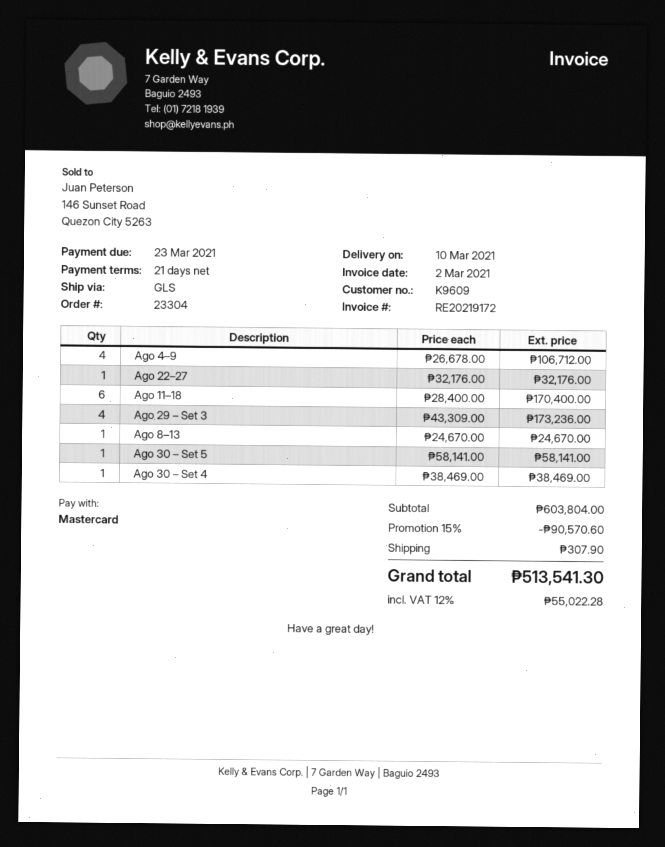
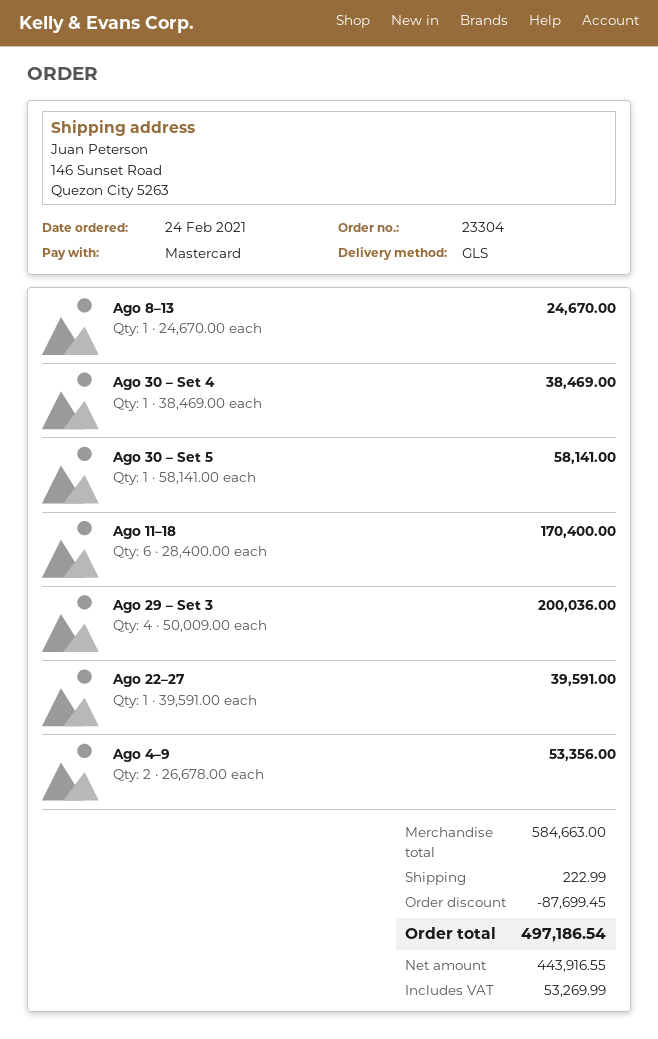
Ago 4–9: 4 x 26678.00 = 106712.00 -> 2 x 26678.00 = 53356.00
Ago 22–27: 1 x 32176.00 = 32176.00 -> 1 x 39591.00 = 39591.00
Ago 29 – Set 3: 4 x 43309.00 = 173236.00 -> 4 x 50009.00 = 200036.00
subtotal: 603804.00 -> 584663.00
discount: 90570.60 -> 87699.45
shipping: 307.90 -> 222.99
tax: 55022.28 -> 53269.99
total: 513541.30 -> 497186.54

